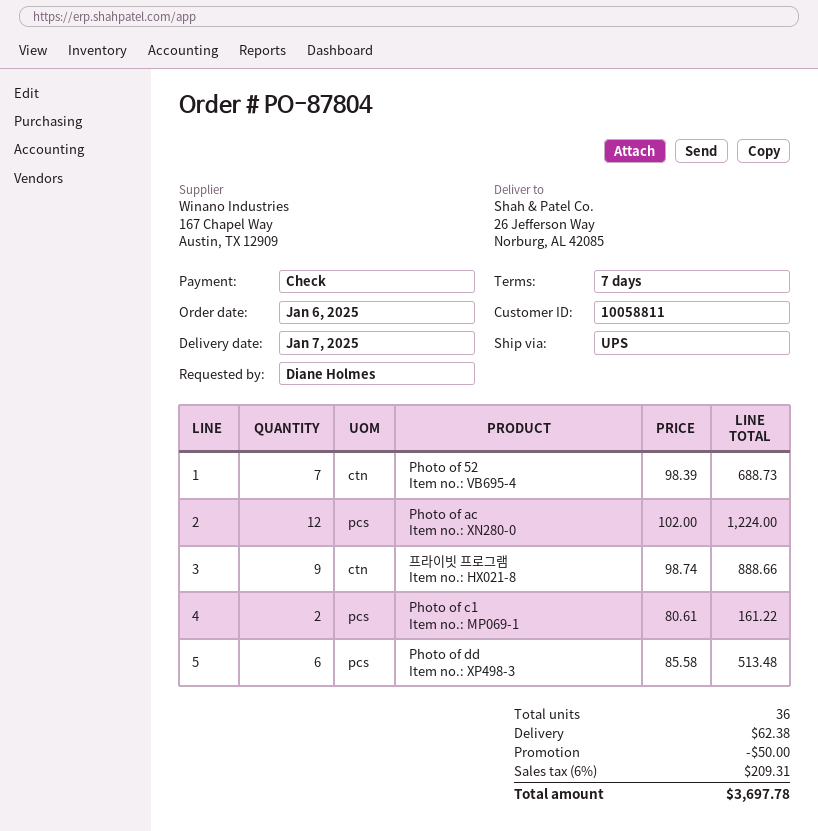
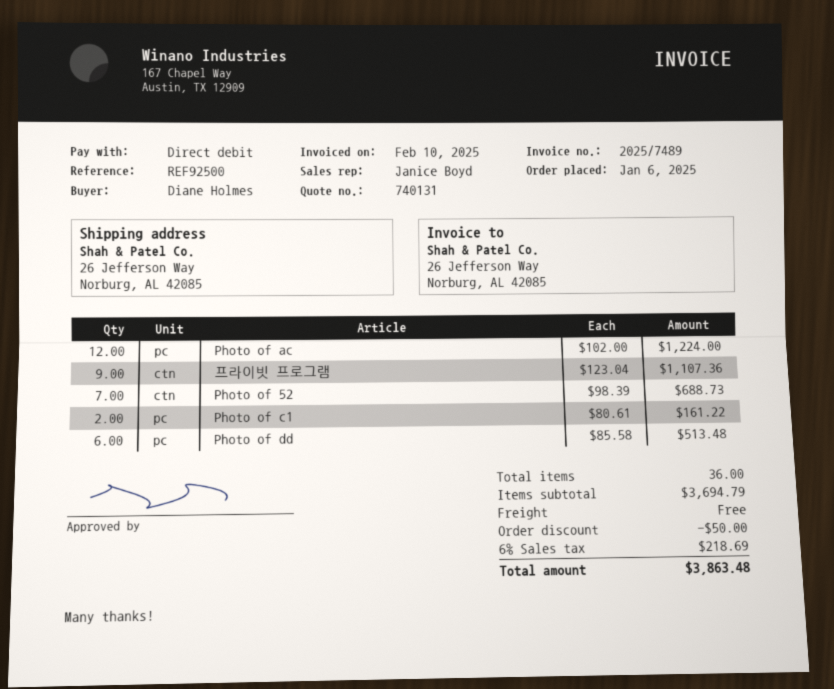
payment method: cheque -> direct debit
프라이빗 프로그램: 9 x 98.74 = 888.66 -> 9 x 123.04 = 1107.36
shipping: 62.38 -> 0.00
tax: 6% = 209.31 -> 6% = 218.69
total: 3697.78 -> 3863.48

